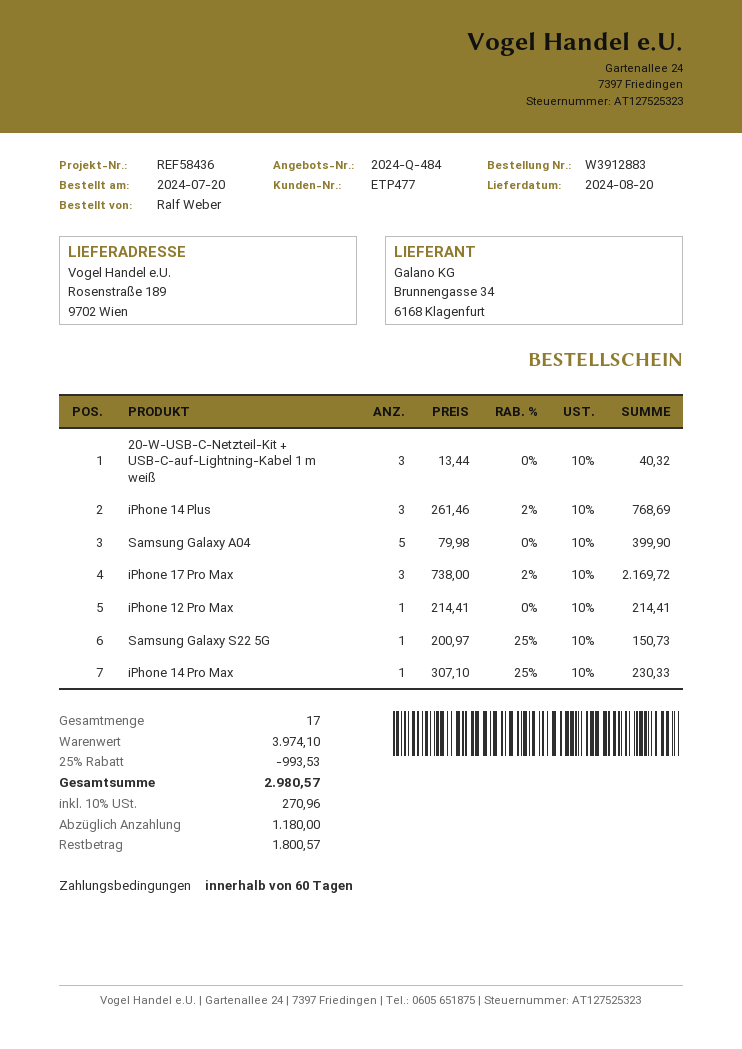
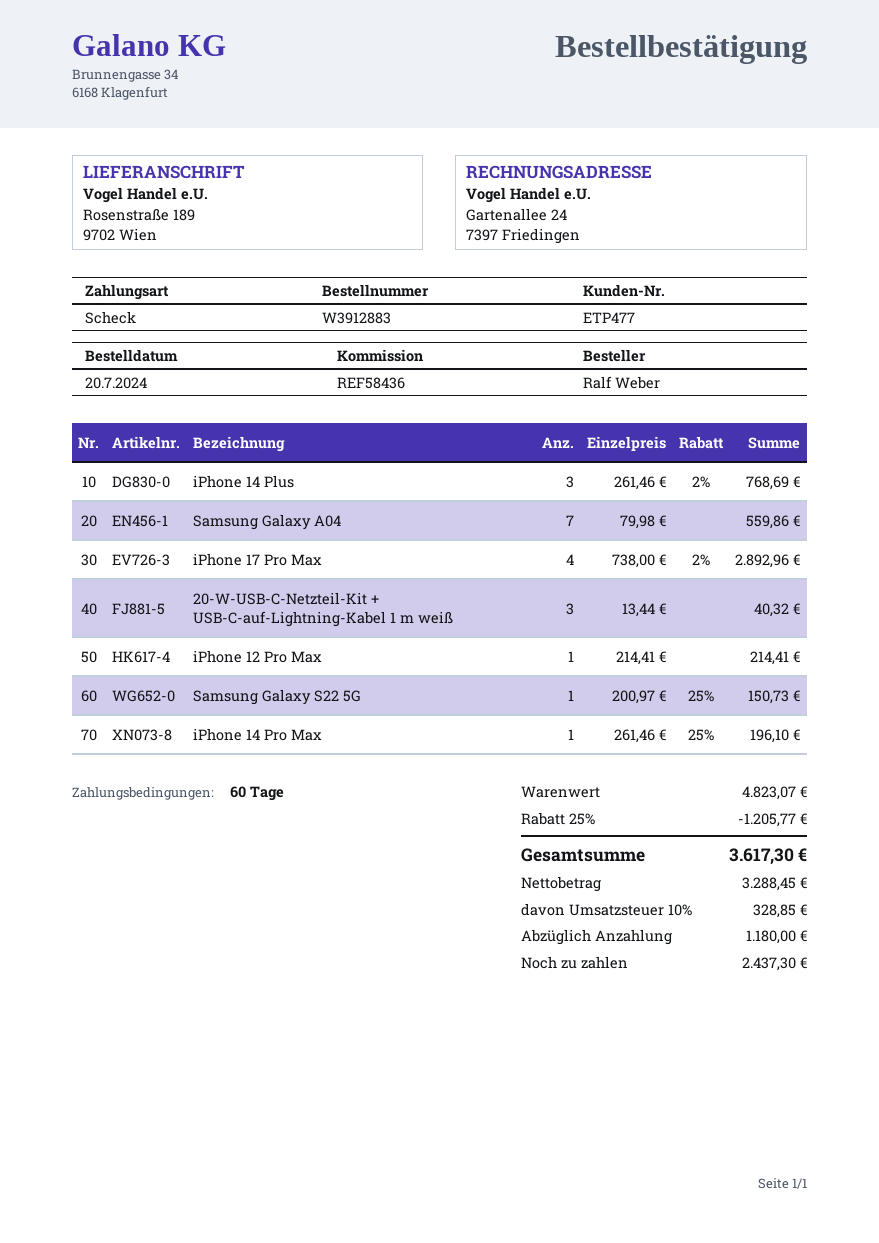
Samsung Galaxy A04: 5 x 79.98 = 399.90 -> 7 x 79.98 = 559.86
iPhone 17 Pro Max: 3 x 738.00 - 2% = 2169.72 -> 4 x 738.00 - 2% = 2892.96
iPhone 14 Pro Max: 1 x 307.10 - 25% = 230.33 -> 1 x 261.46 - 25% = 196.10
subtotal: 3974.10 -> 4823.07
discount: 25% = 993.53 -> 25% = 1205.77
tax: 10% = 270.96 -> 10% = 328.85
total: 2980.57 -> 3617.30
balance: 1800.57 -> 2437.30

